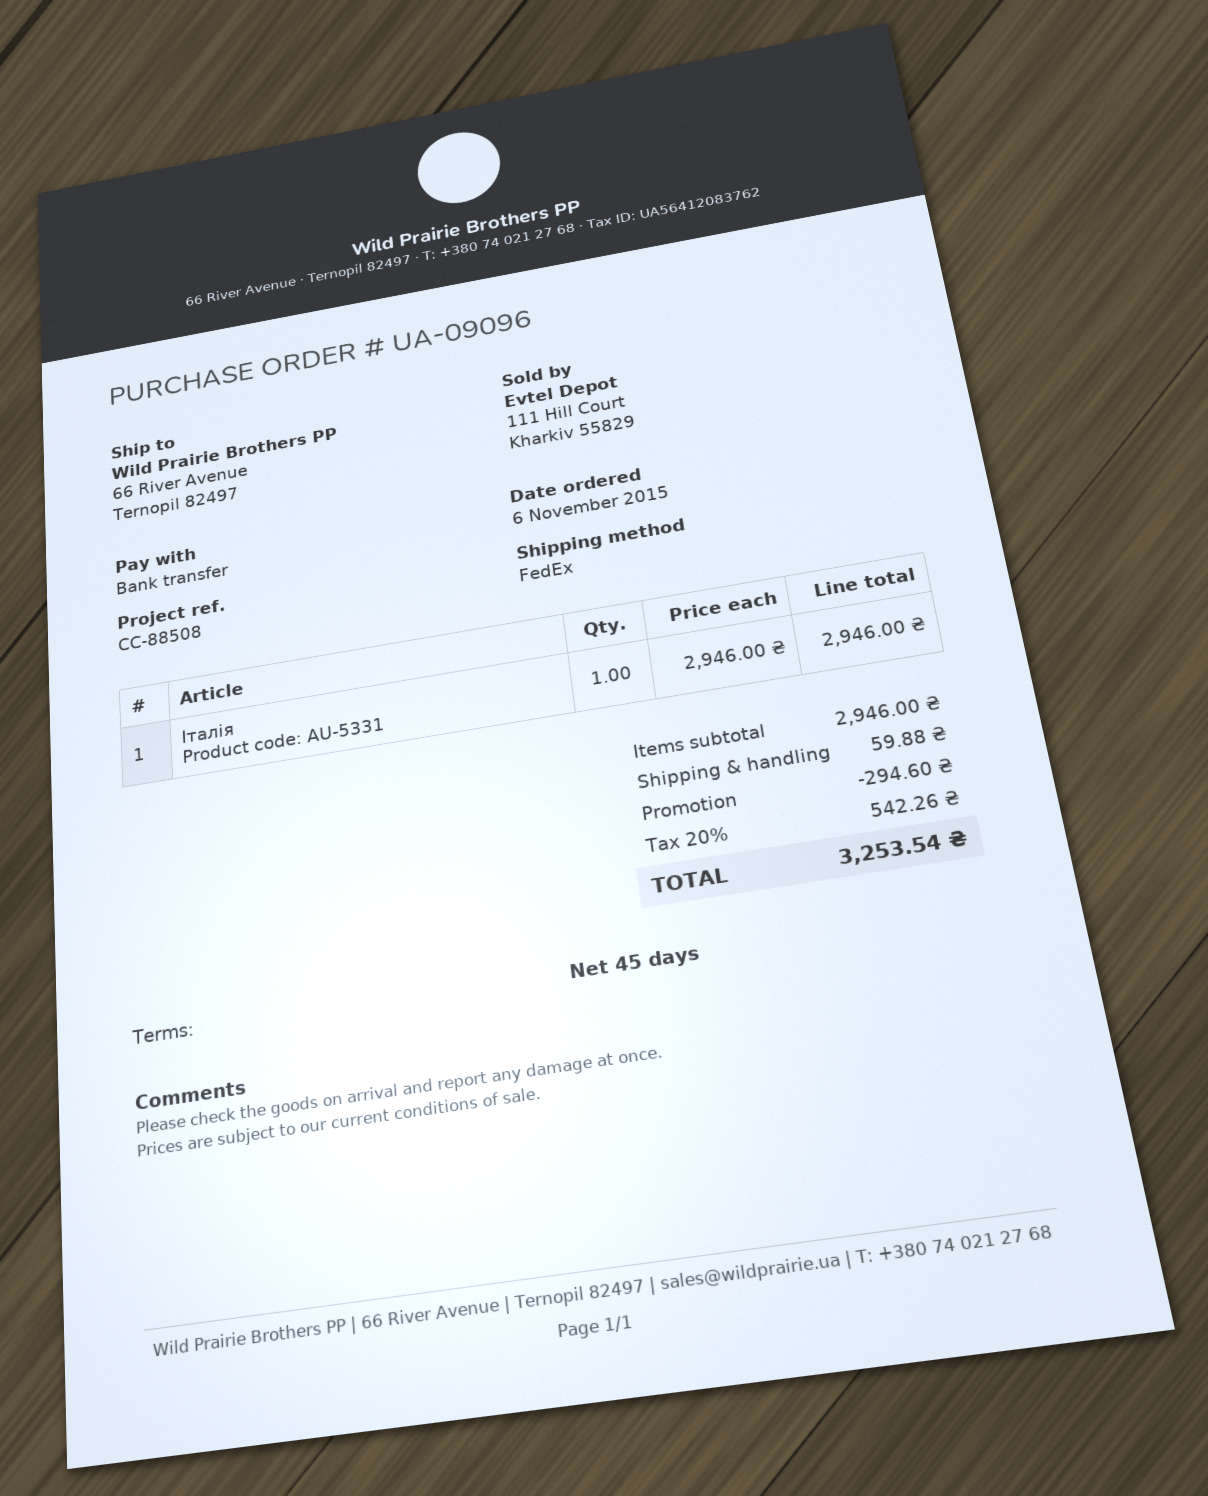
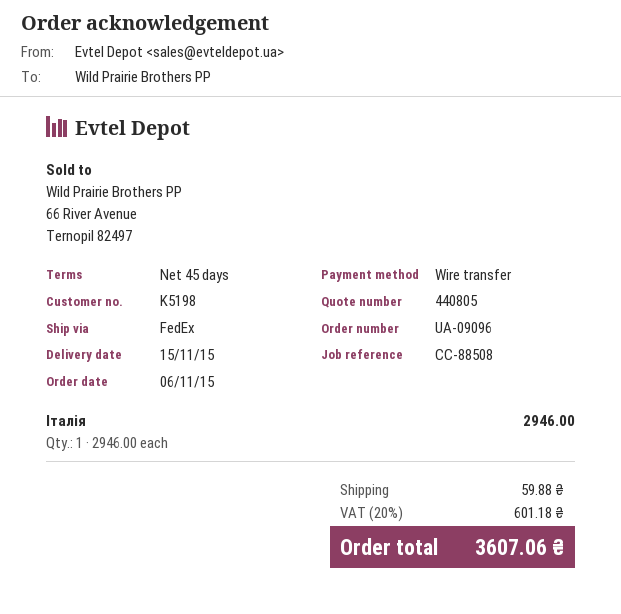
discount: 294.60 -> none
tax: 20% = 542.26 -> 20% = 601.18
total: 3253.54 -> 3607.06

